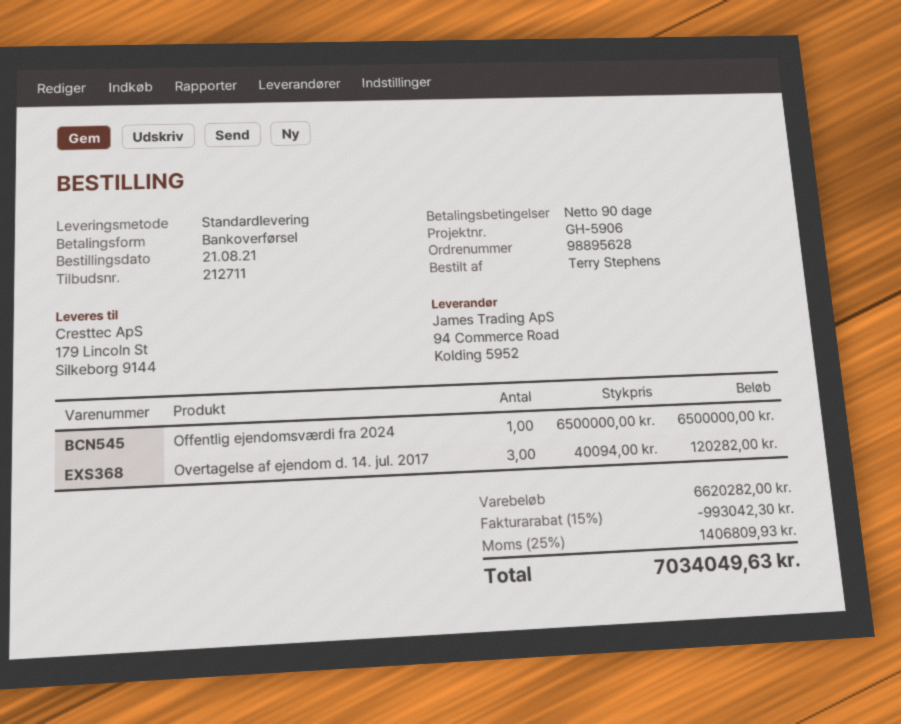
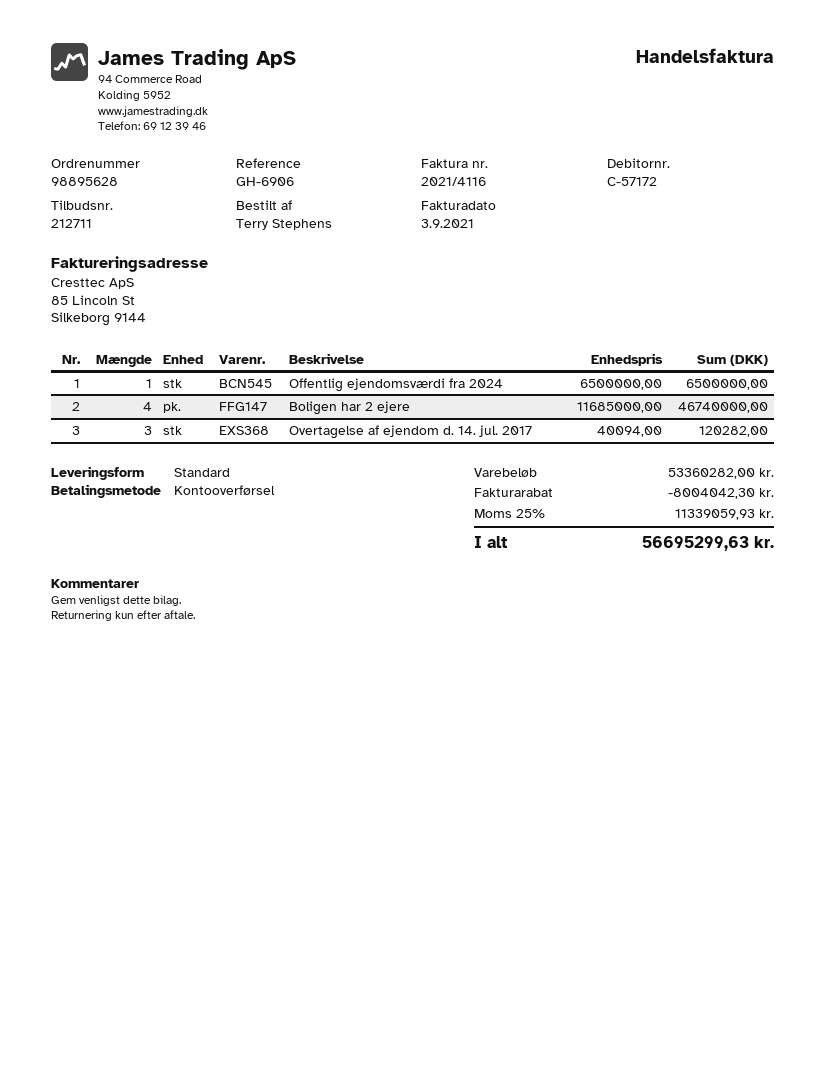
reference: GH-5906 -> GH-6906
Boligen har 2 ejere: none -> 4 x 11685000.00 = 46740000.00
subtotal: 6620282.00 -> 53360282.00
discount: 993042.30 -> 8004042.30
tax: 25% = 1406809.93 -> 25% = 11339059.93
total: 7034049.63 -> 56695299.63

